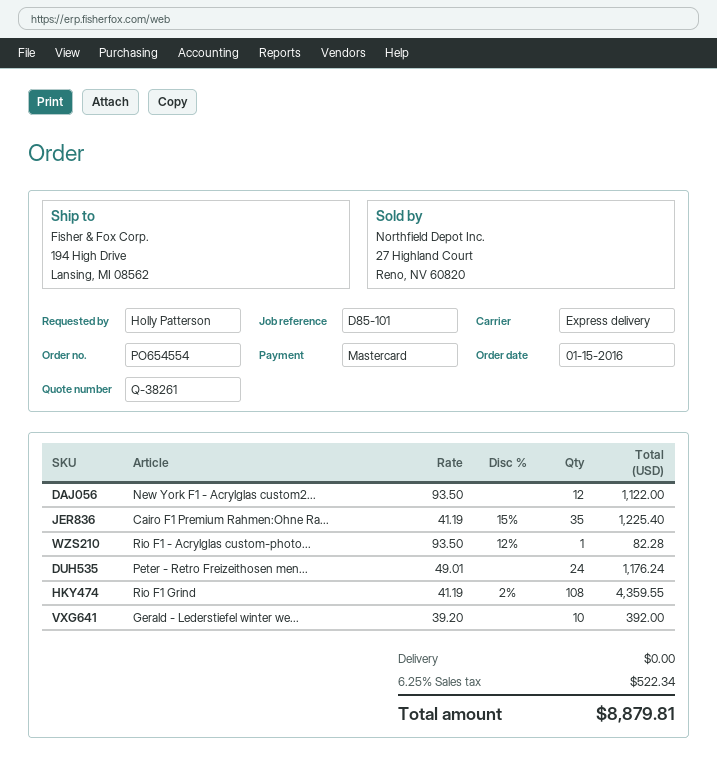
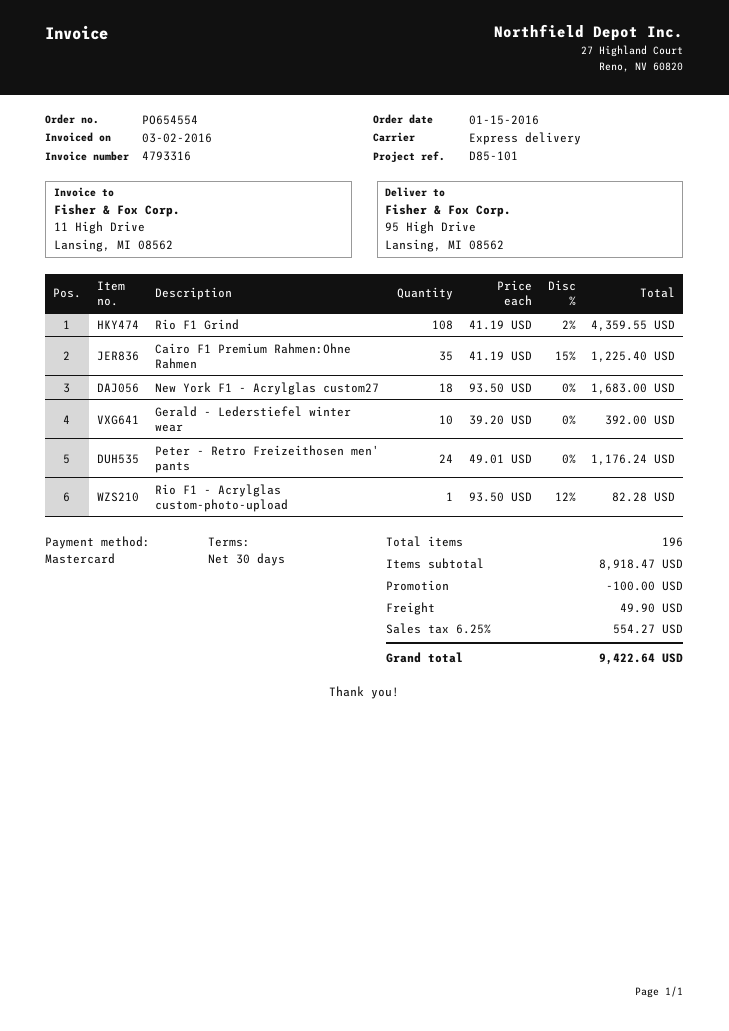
ship to: 194 High Drive, Lansing, MI 08562 -> 95 High Drive, Lansing, MI 08562
New York F1 - Acrylglas custom2...: 12 x 93.50 = 1122.00 -> 18 x 93.50 = 1683.00
discount: none -> 100.00
shipping: 0.00 -> 49.90
tax: 6.25% = 522.34 -> 6.25% = 554.27
total: 8879.81 -> 9422.64

